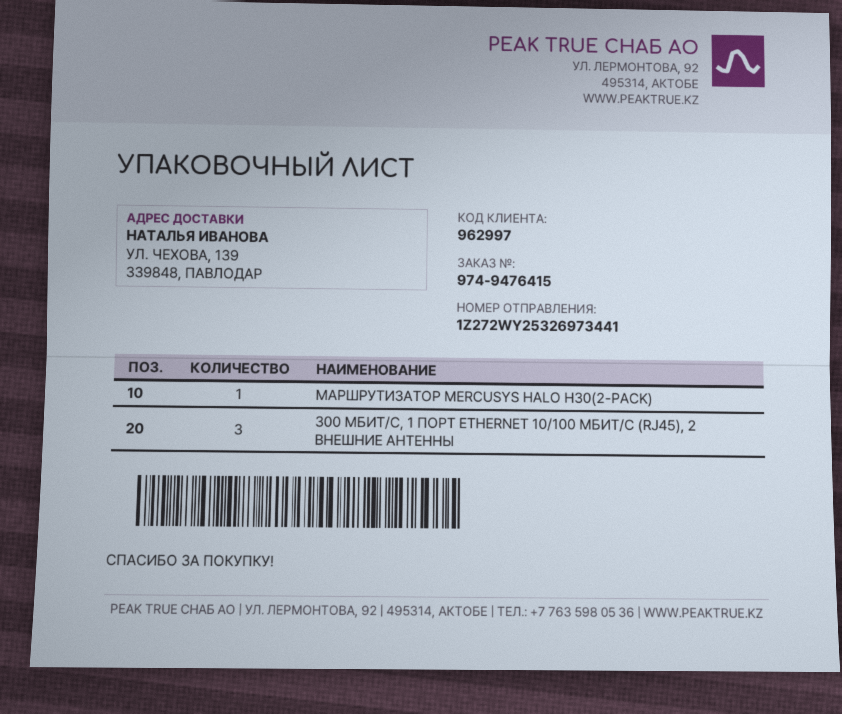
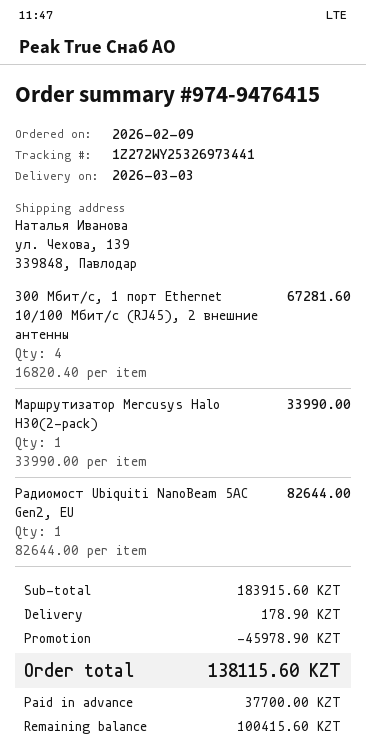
300 МБИТ/С, 1 ПОРТ ETHERNET 10/100 МБИТ/С (RJ45), 2 ВНЕШНИЕ АНТЕННЫ: 3 -> 4
Радиомост Ubiquiti NanoBeam 5AC Gen2, EU: none -> 1

